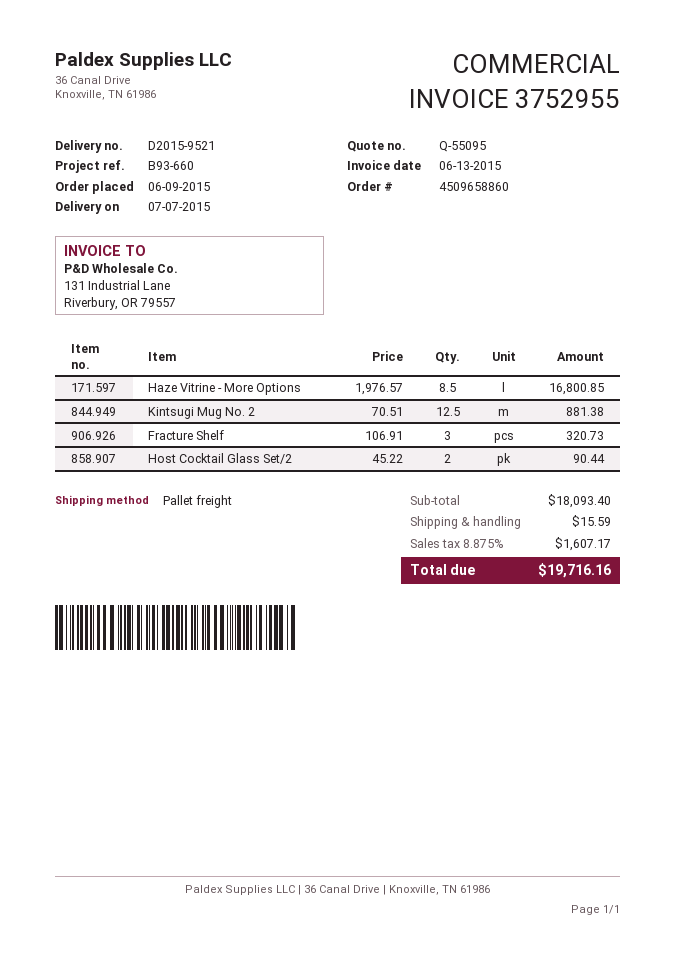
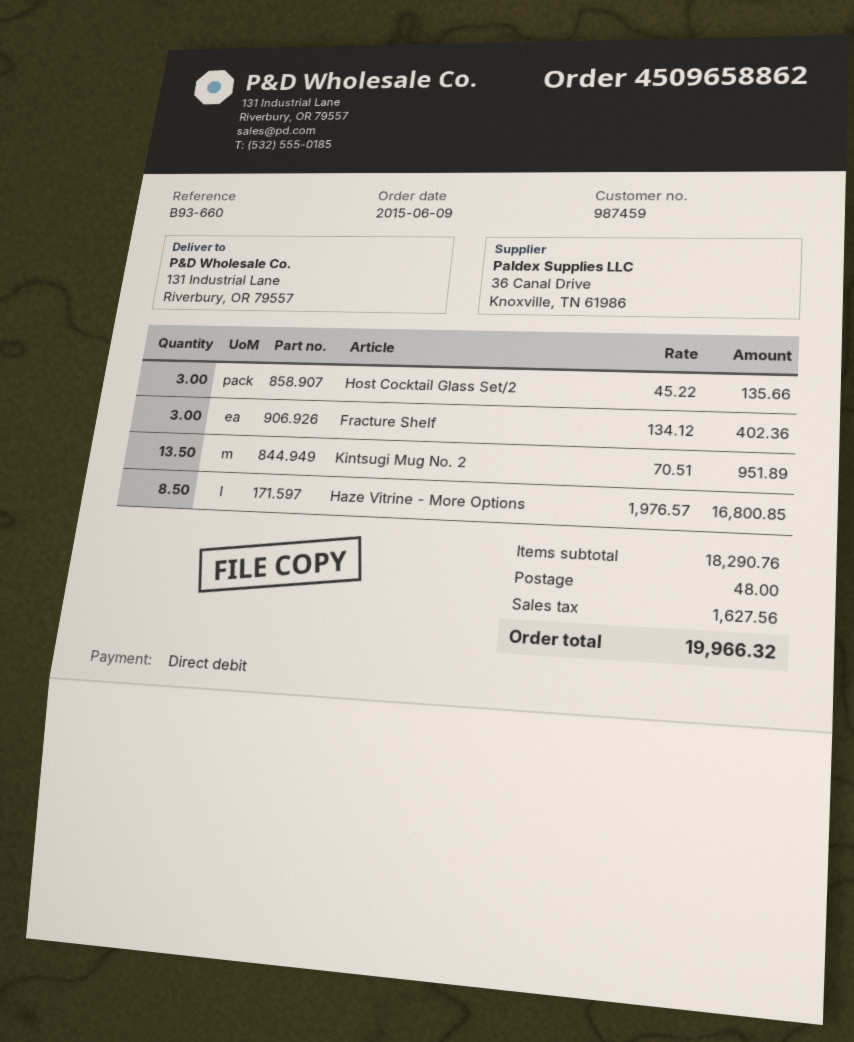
order number: 4509658860 -> 4509658862
Kintsugi Mug No. 2: 12.5 x 70.51 = 881.38 -> 13.5 x 70.51 = 951.89
Fracture Shelf: 3 x 106.91 = 320.73 -> 3 x 134.12 = 402.36
Host Cocktail Glass Set/2: 2 x 45.22 = 90.44 -> 3 x 45.22 = 135.66
subtotal: 18093.40 -> 18290.76
shipping: 15.59 -> 48.00
tax: 1607.17 -> 1627.56
total: 19716.16 -> 19966.32

